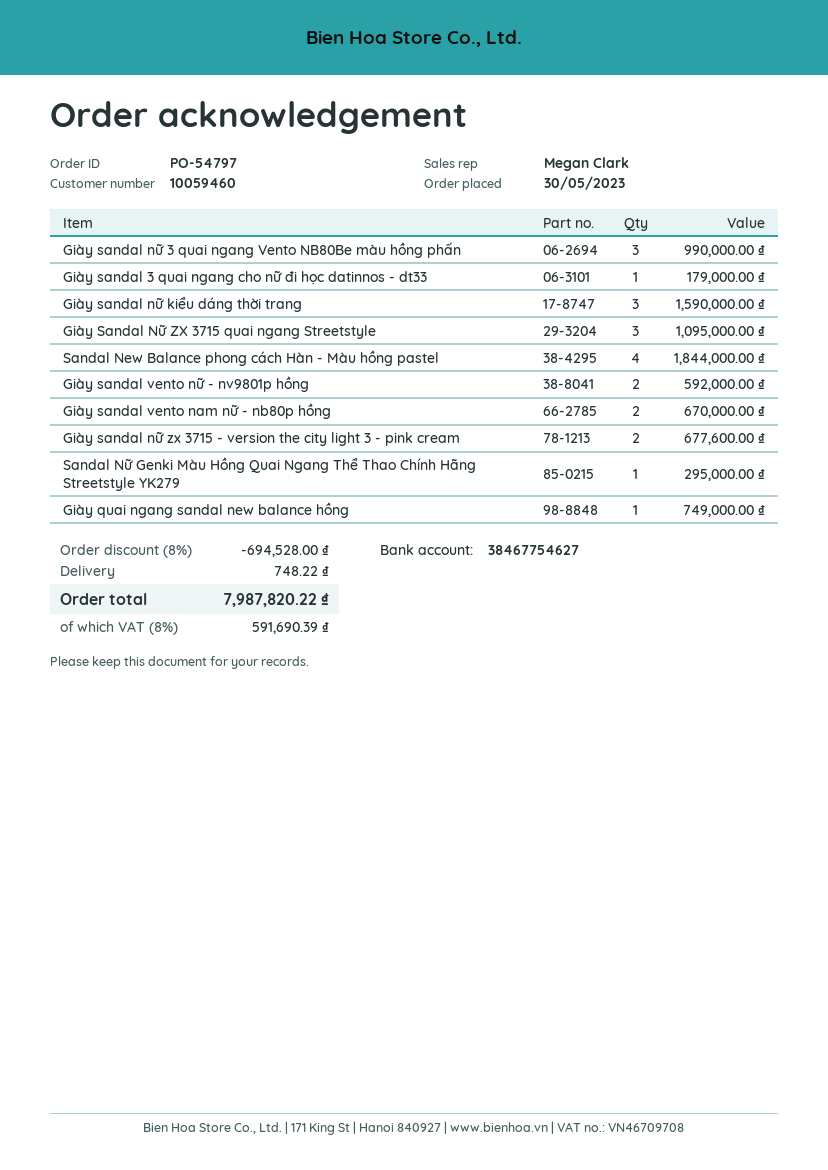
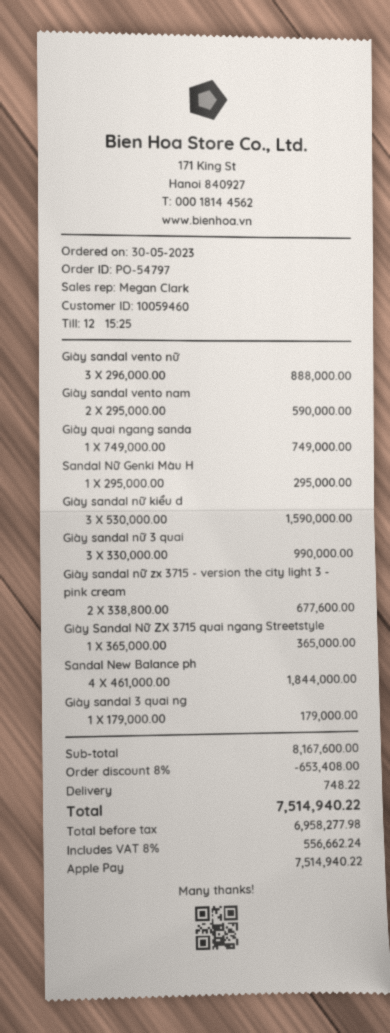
Giày Sandal Nữ ZX 3715 quai ngang Streetstyle: 3 for 1095000.00 -> 1 for 365000.00
Giày sandal vento nữ - nv9801p hồng: 2 for 592000.00 -> 3 for 888000.00
Giày sandal vento nam nữ - nb80p hồng: 2 for 670000.00 -> 2 for 590000.00
discount: 8% = 694528.00 -> 8% = 653408.00
tax: 8% = 591690.39 -> 8% = 556662.24
total: 7987820.22 -> 7514940.22

